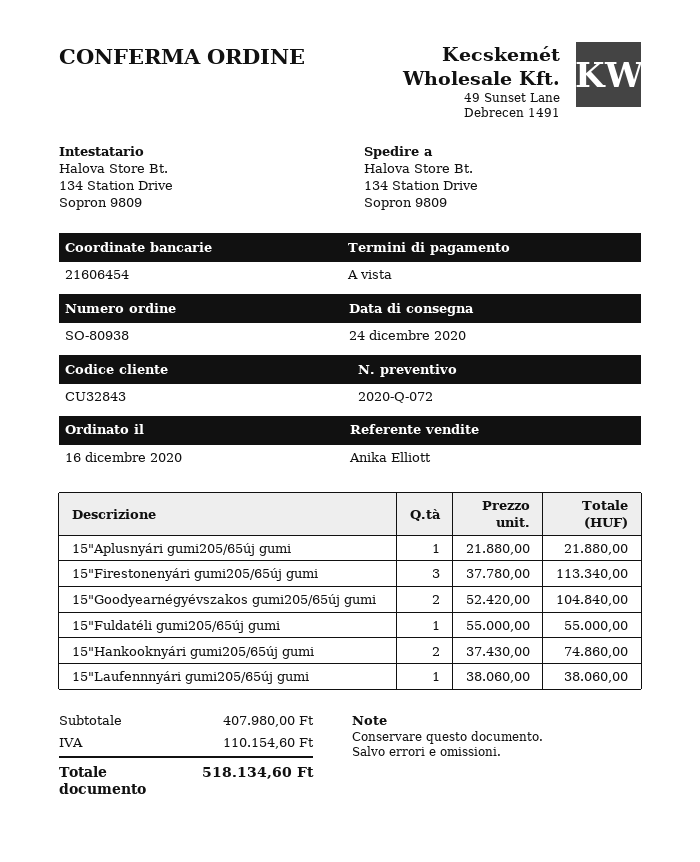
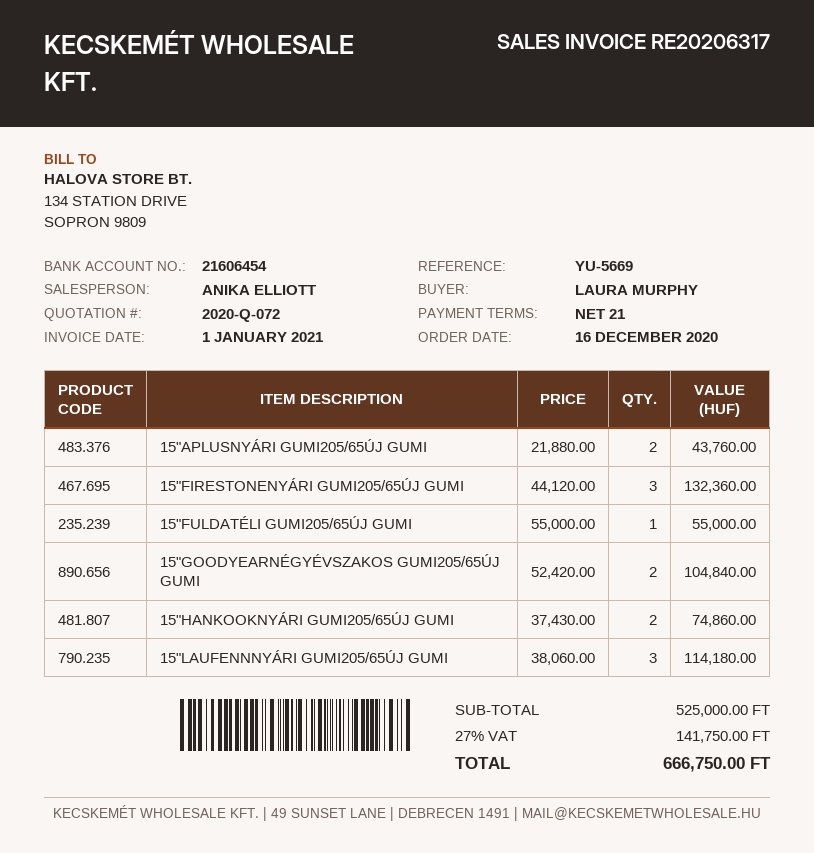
payment terms: on receipt -> 21 days
15"Aplusnyári gumi205/65új gumi: 1 x 21880.00 = 21880.00 -> 2 x 21880.00 = 43760.00
15"Firestonenyári gumi205/65új gumi: 3 x 37780.00 = 113340.00 -> 3 x 44120.00 = 132360.00
15"Laufennnyári gumi205/65új gumi: 1 x 38060.00 = 38060.00 -> 3 x 38060.00 = 114180.00
subtotal: 407980.00 -> 525000.00
tax: 110154.60 -> 141750.00
total: 518134.60 -> 666750.00

